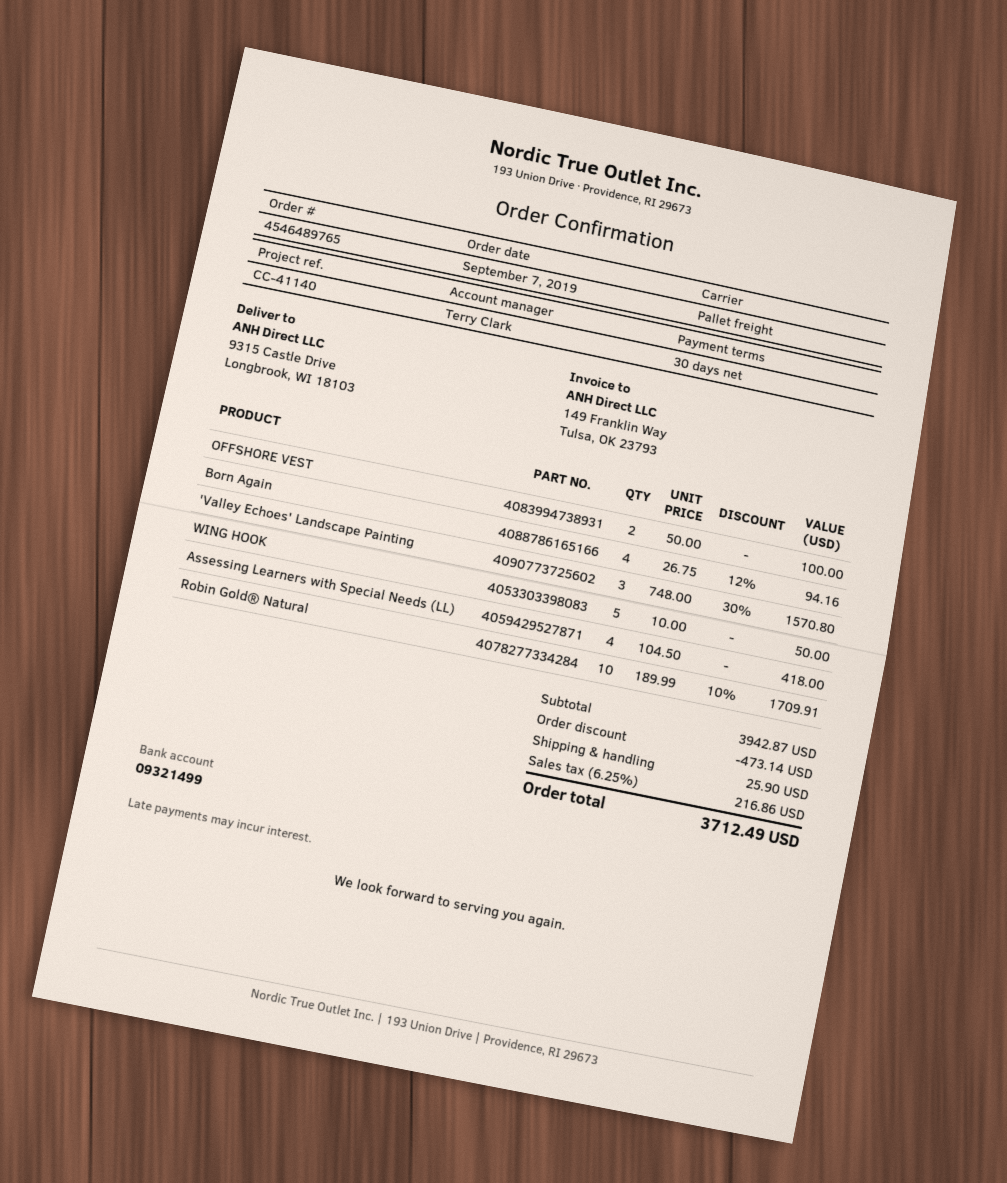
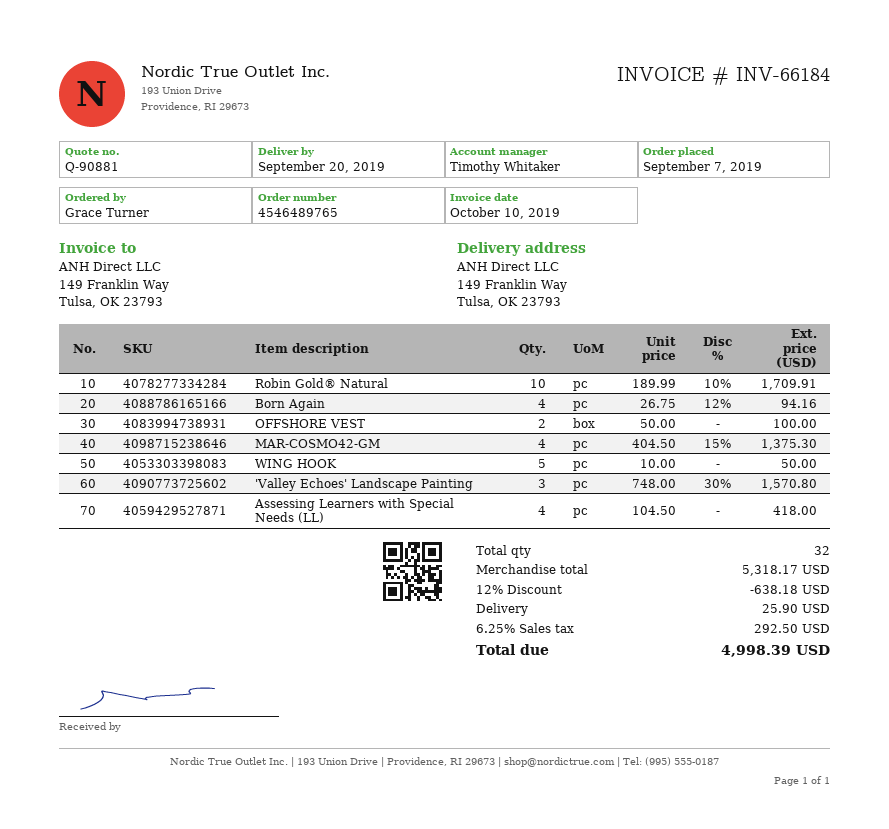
sales rep: Terry Clark -> Timothy Whitaker
ship to: 9315 Castle Drive, Longbrook, WI 18103 -> 149 Franklin Way, Tulsa, OK 23793
MAR-COSMO42-GM: none -> 4 x 404.50 - 15% = 1375.30
subtotal: 3942.87 -> 5318.17
discount: 473.14 -> 638.18
tax: 6.25% = 216.86 -> 6.25% = 292.50
total: 3712.49 -> 4998.39

